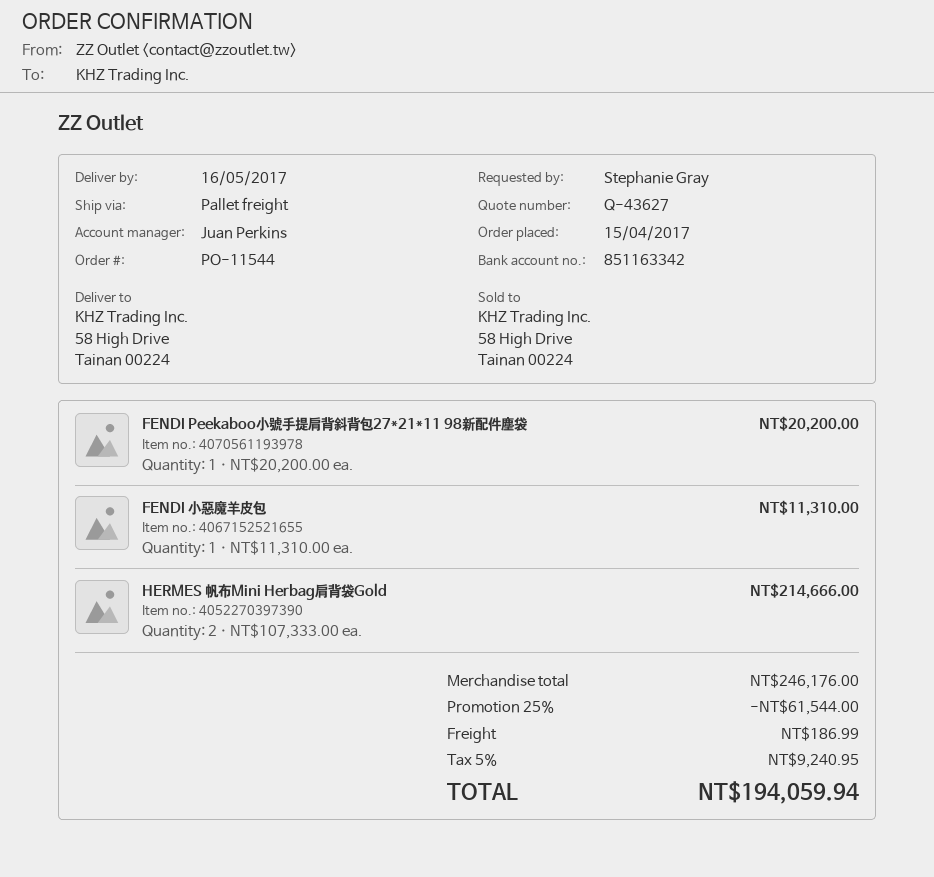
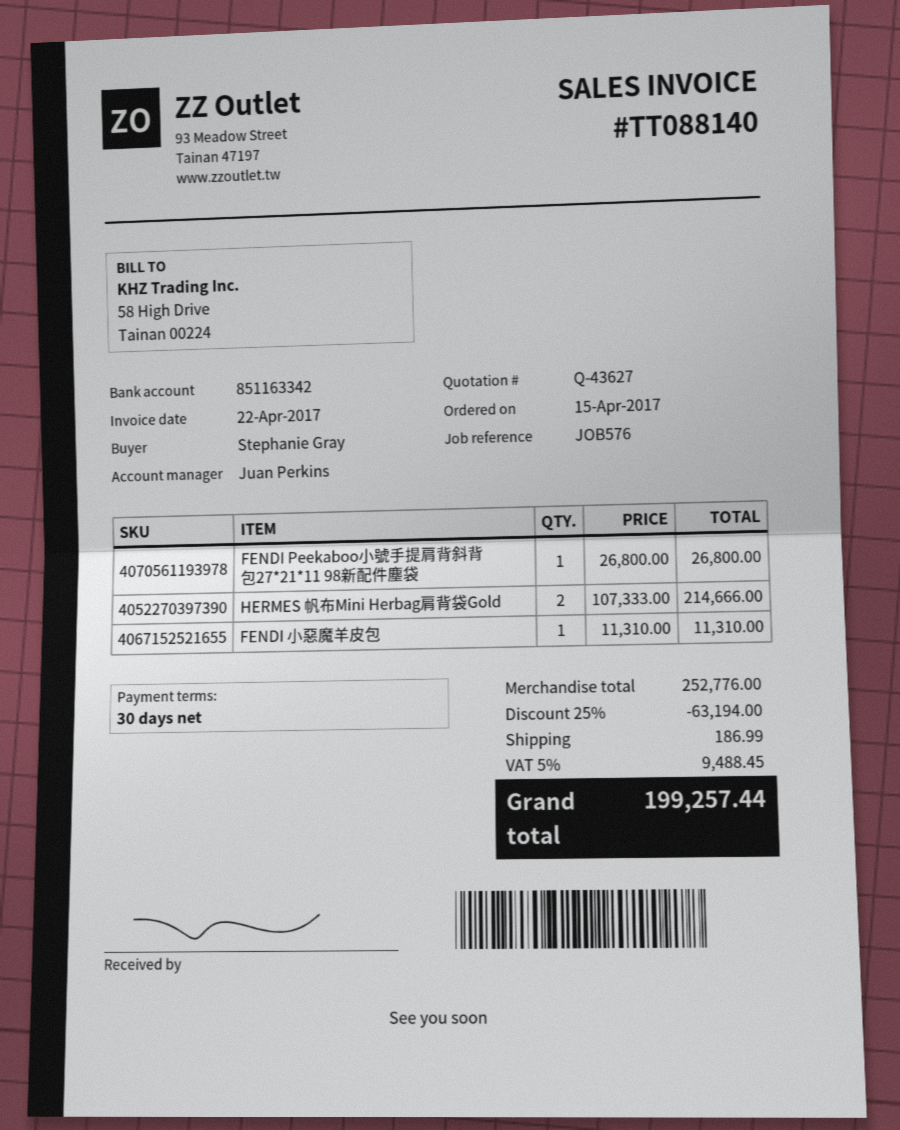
FENDI Peekaboo小號手提肩背斜背包27*21*11 98新配件塵袋: 1 x 20200.00 = 20200.00 -> 1 x 26800.00 = 26800.00
subtotal: 246176.00 -> 252776.00
discount: 25% = 61544.00 -> 25% = 63194.00
tax: 5% = 9240.95 -> 5% = 9488.45
total: 194059.94 -> 199257.44

